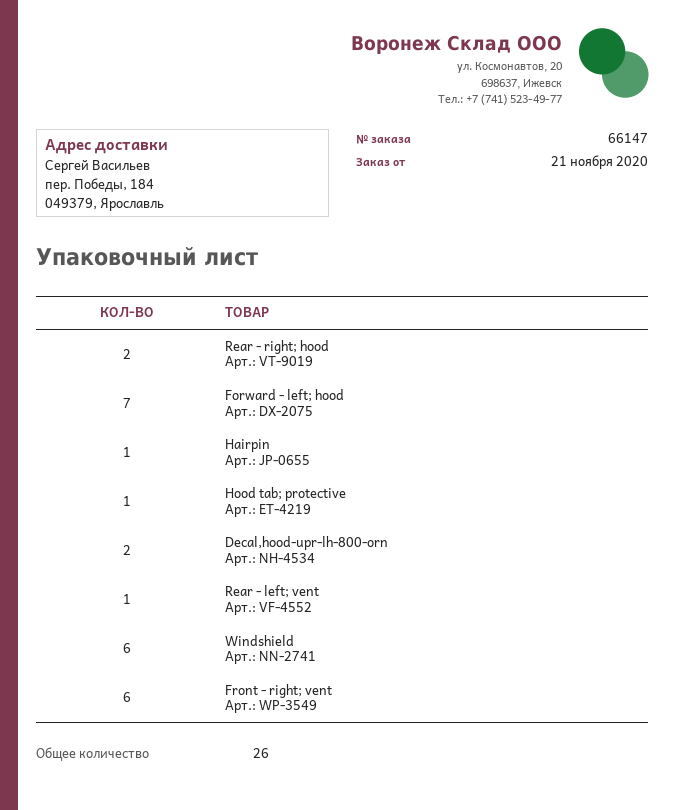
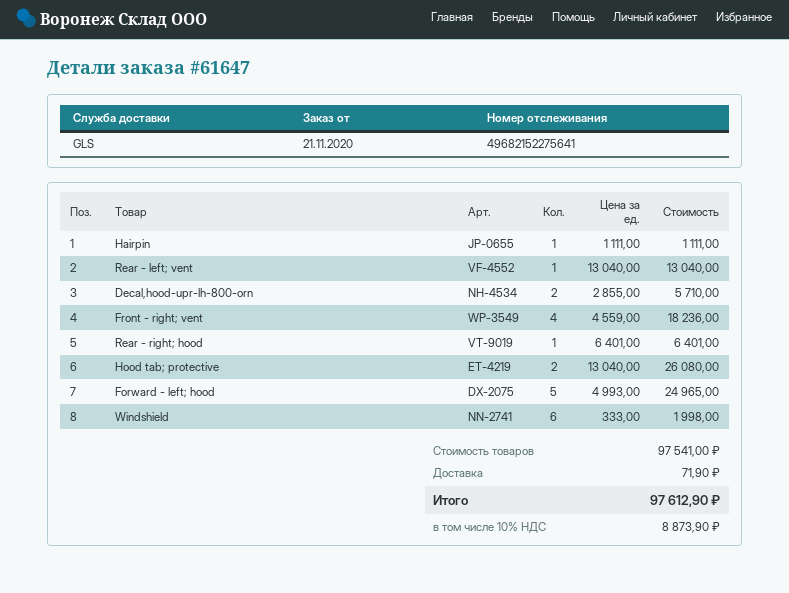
order number: 66147 -> 61647
Rear - right; hood: 2 -> 1
Forward - left; hood: 7 -> 5
Hood tab; protective: 1 -> 2
Front - right; vent: 6 -> 4

